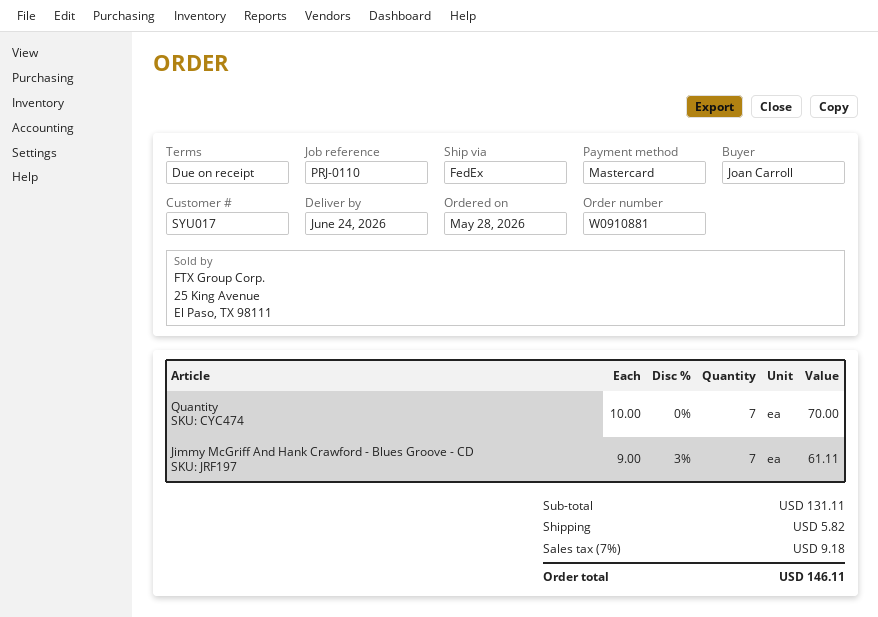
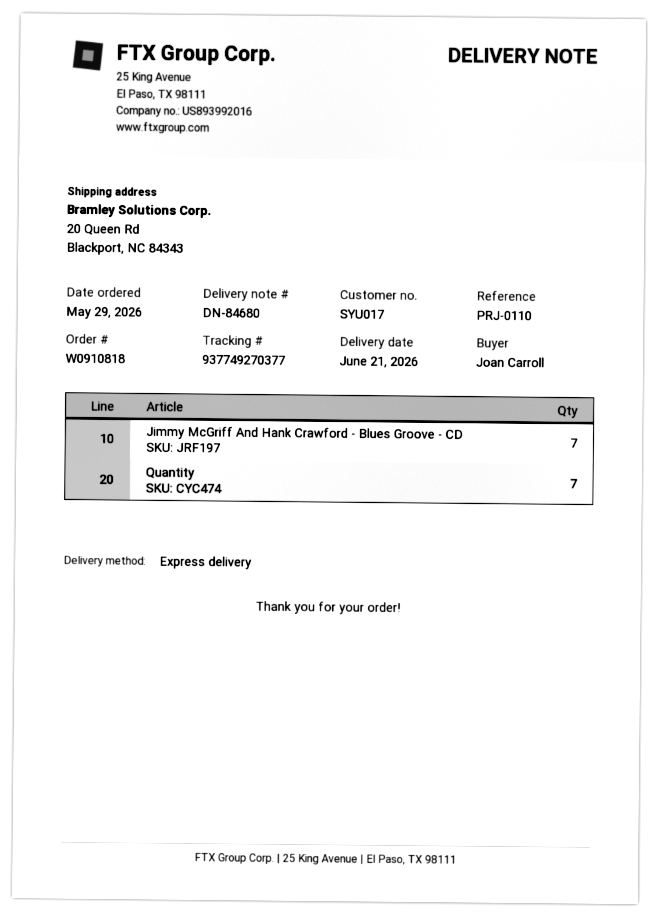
order number: W0910881 -> W0910818
order date: 2026-05-28 -> 2026-05-29
delivery date: 2026-06-24 -> 2026-06-21
shipping method: FedEx -> express

